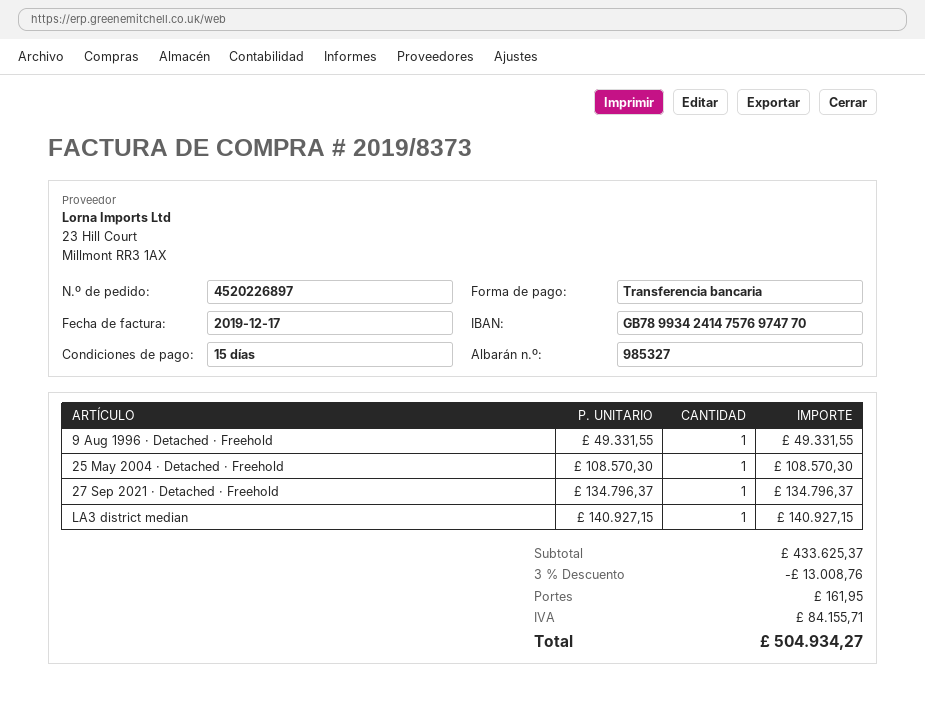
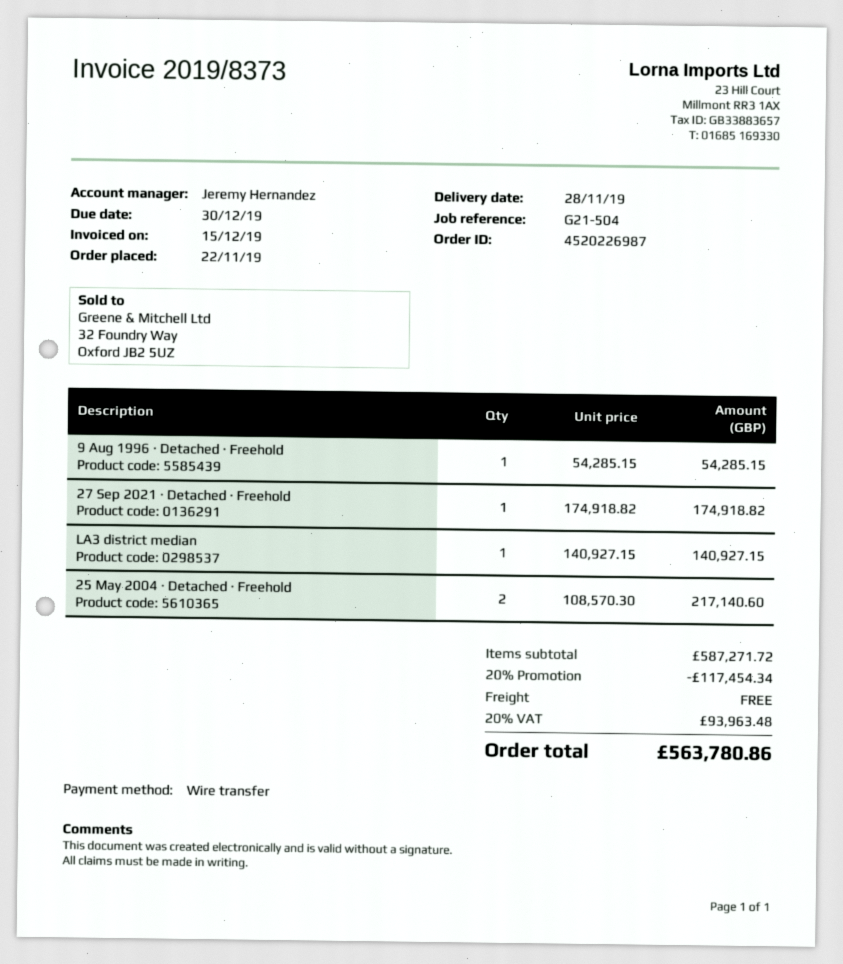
order number: 4520226897 -> 4520226987
invoice date: 2019-12-17 -> 2019-12-15
9 Aug 1996 · Detached · Freehold: 1 x 49331.55 = 49331.55 -> 1 x 54285.15 = 54285.15
25 May 2004 · Detached · Freehold: 1 x 108570.30 = 108570.30 -> 2 x 108570.30 = 217140.60
27 Sep 2021 · Detached · Freehold: 1 x 134796.37 = 134796.37 -> 1 x 174918.82 = 174918.82
subtotal: 433625.37 -> 587271.72
discount: 3% = 13008.76 -> 20% = 117454.34
shipping: 161.95 -> 0.00
tax: 84155.71 -> 93963.48
total: 504934.27 -> 563780.86

